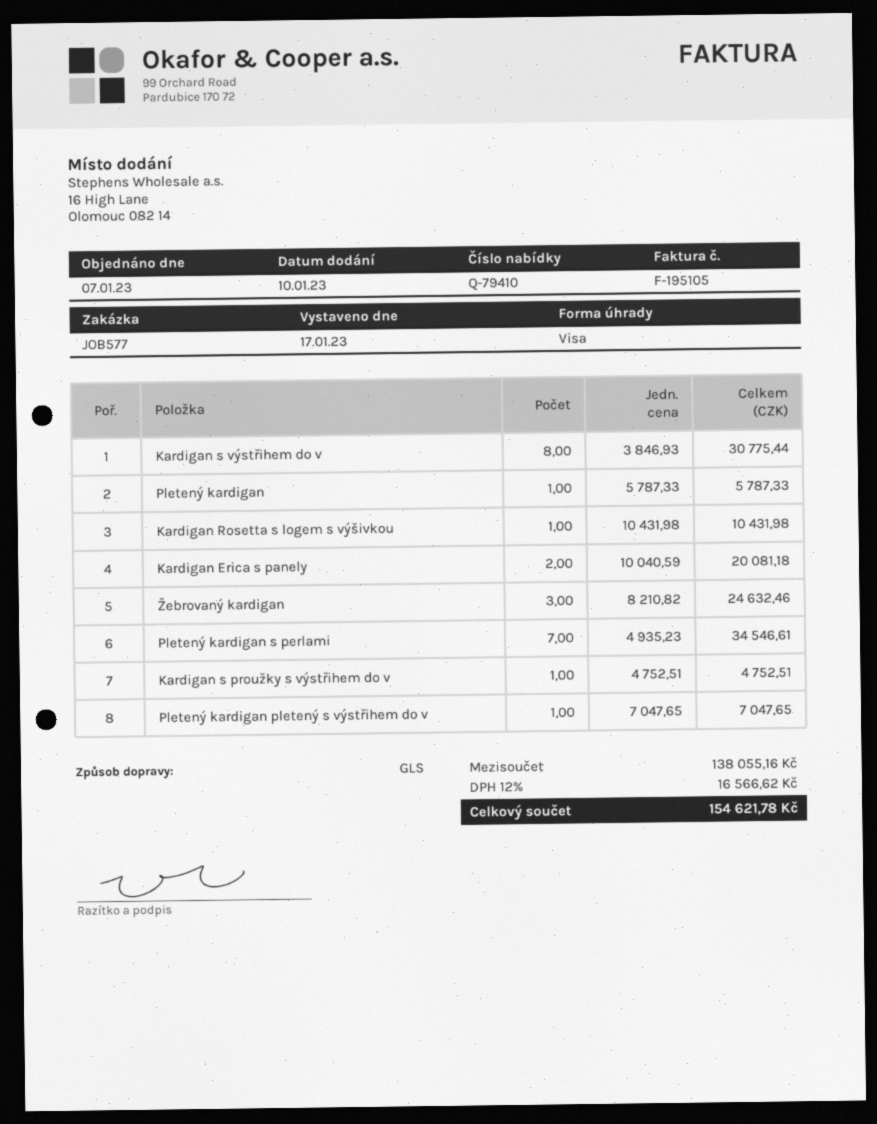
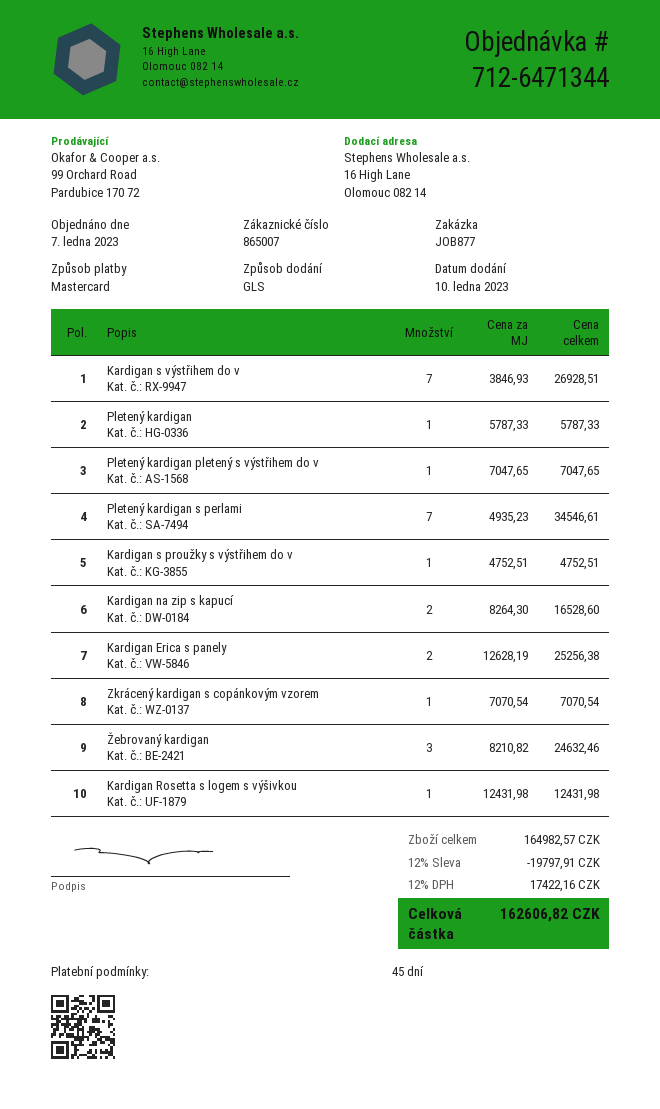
reference: JOB577 -> JOB877
payment method: Visa -> Mastercard
Kardigan s výstřihem do v: 8 x 3846.93 = 30775.44 -> 7 x 3846.93 = 26928.51
Kardigan Rosetta s logem s výšivkou: 1 x 10431.98 = 10431.98 -> 1 x 12431.98 = 12431.98
Kardigan Erica s panely: 2 x 10040.59 = 20081.18 -> 2 x 12628.19 = 25256.38
Kardigan na zip s kapucí: none -> 2 x 8264.30 = 16528.60
Zkrácený kardigan s copánkovým vzorem: none -> 1 x 7070.54 = 7070.54
subtotal: 138055.16 -> 164982.57
discount: none -> 12% = 19797.91
tax: 12% = 16566.62 -> 12% = 17422.16
total: 154621.78 -> 162606.82

